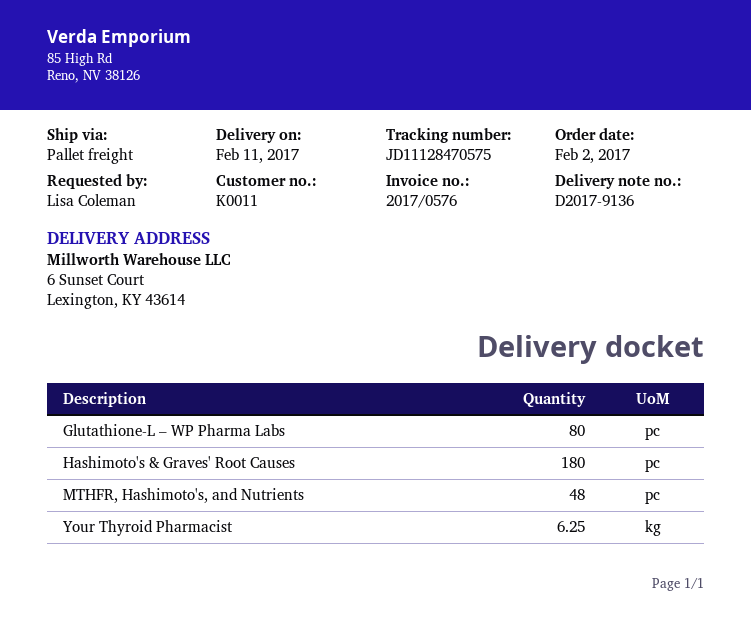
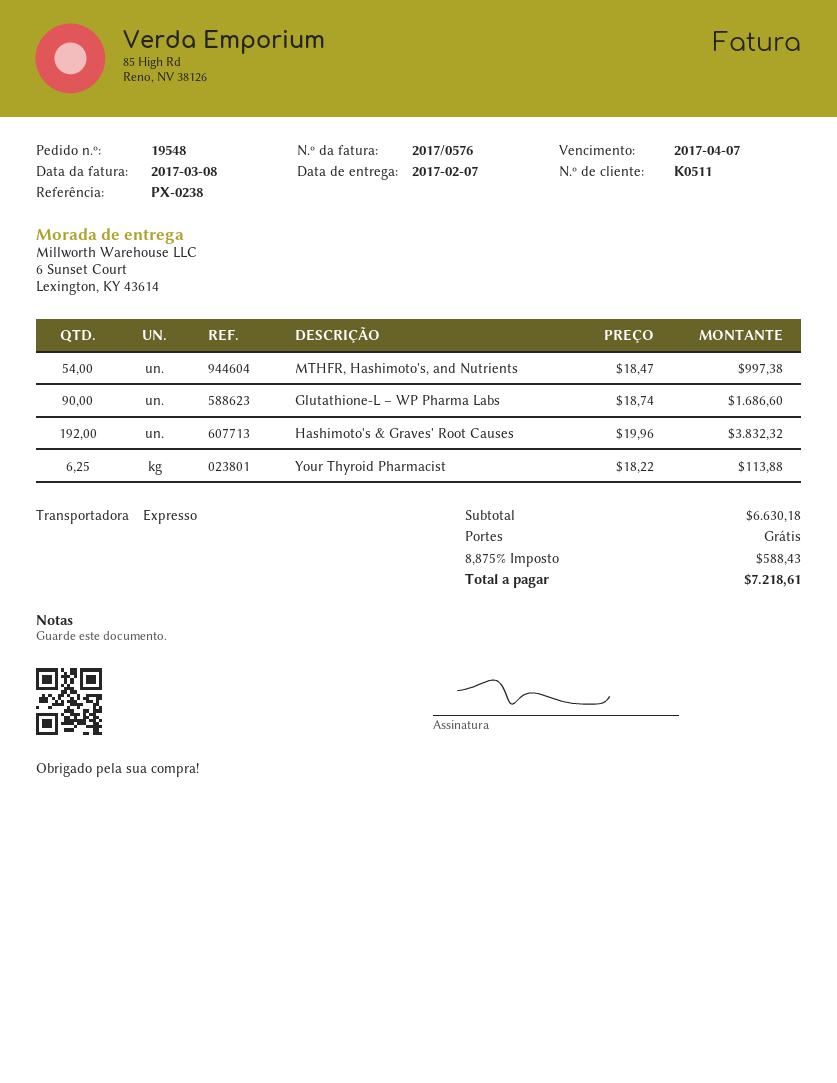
delivery date: 2017-02-11 -> 2017-02-07
customer number: K0011 -> K0511
shipping method: pallet freight -> express
Glutathione-L – WP Pharma Labs: 80 -> 90
Hashimoto's & Graves' Root Causes: 180 -> 192
MTHFR, Hashimoto's, and Nutrients: 48 -> 54

